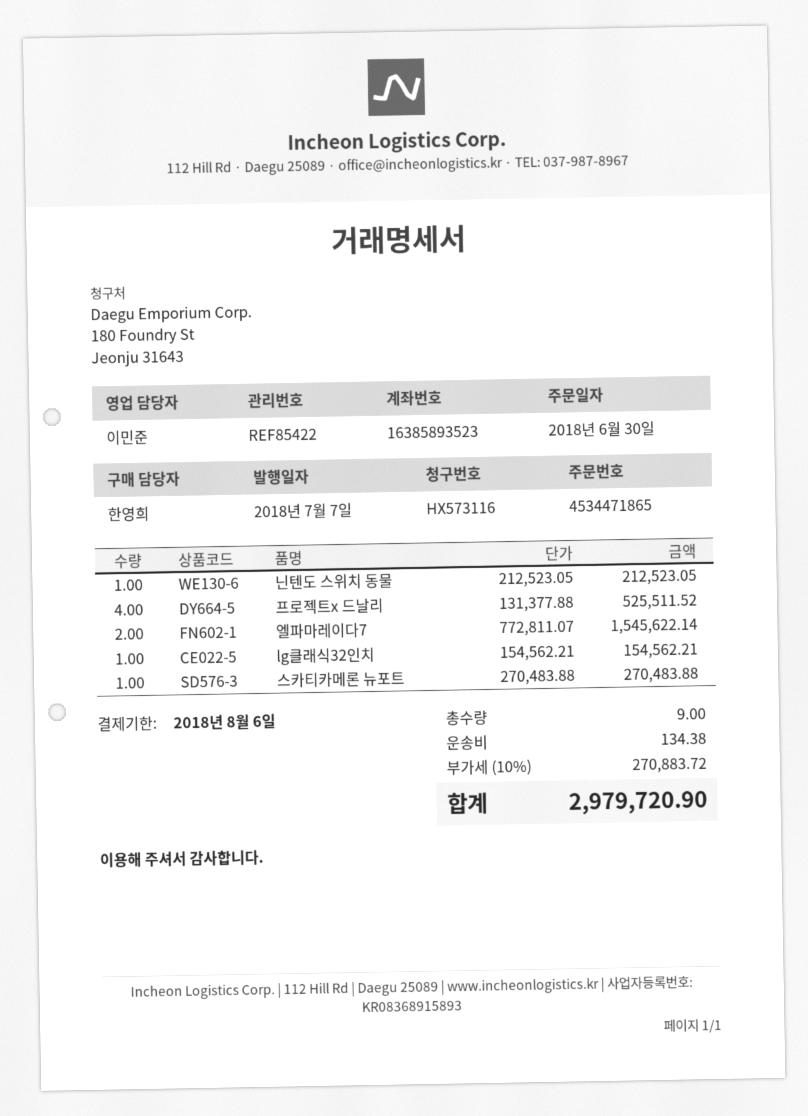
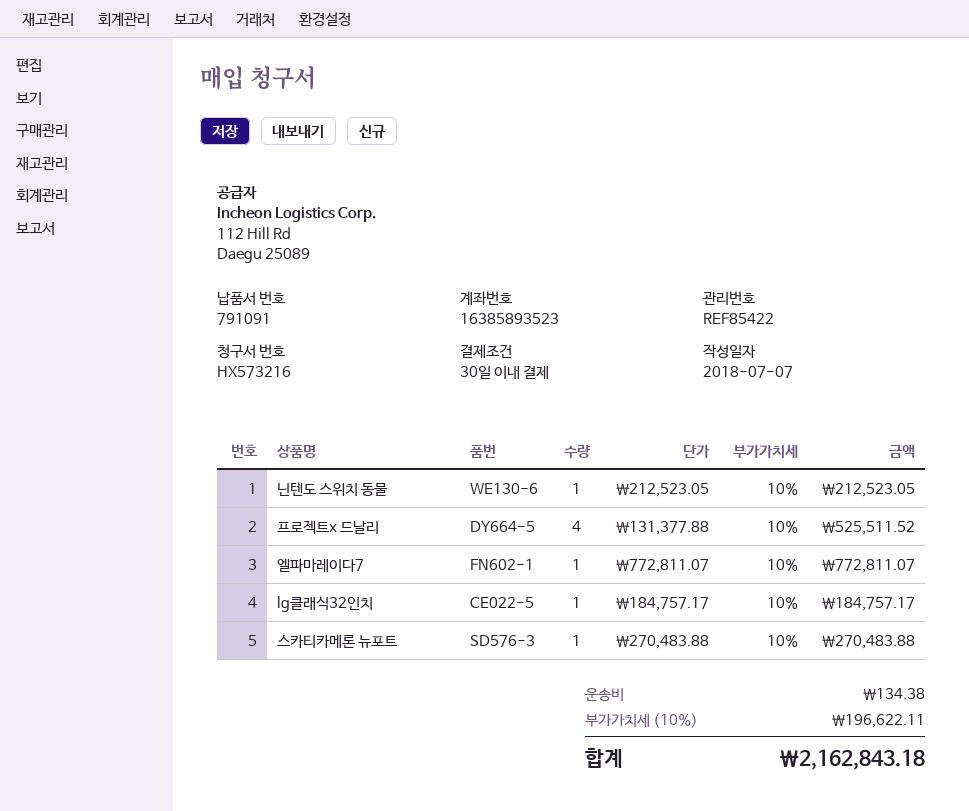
invoice number: HX573116 -> HX573216
엘파마레이다7: 2 x 772811.07 = 1545622.14 -> 1 x 772811.07 = 772811.07
lg클래식32인치: 1 x 154562.21 = 154562.21 -> 1 x 184757.17 = 184757.17
tax: 10% = 270883.72 -> 10% = 196622.11
total: 2979720.90 -> 2162843.18

